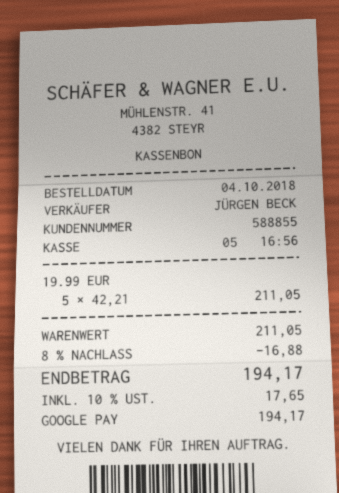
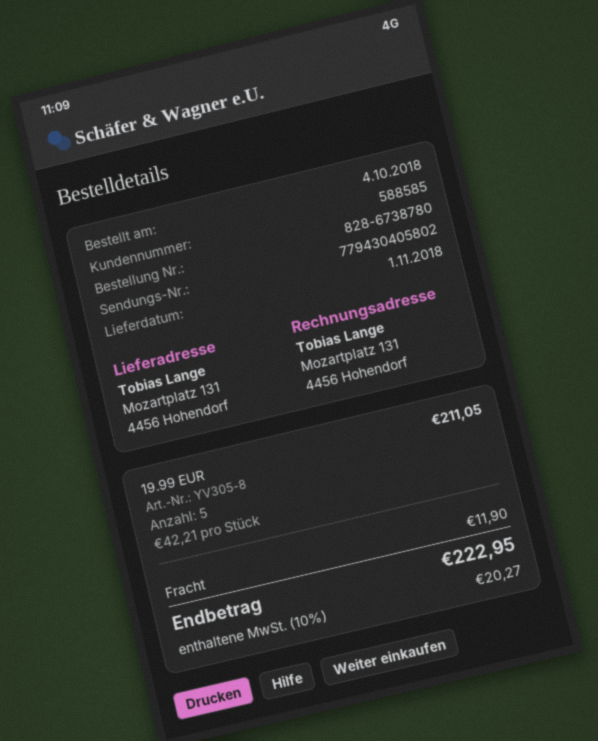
customer number: 588855 -> 588585
discount: 8% = 16.88 -> none
shipping: none -> 11.90
tax: 10% = 17.65 -> 10% = 20.27
total: 194.17 -> 222.95

